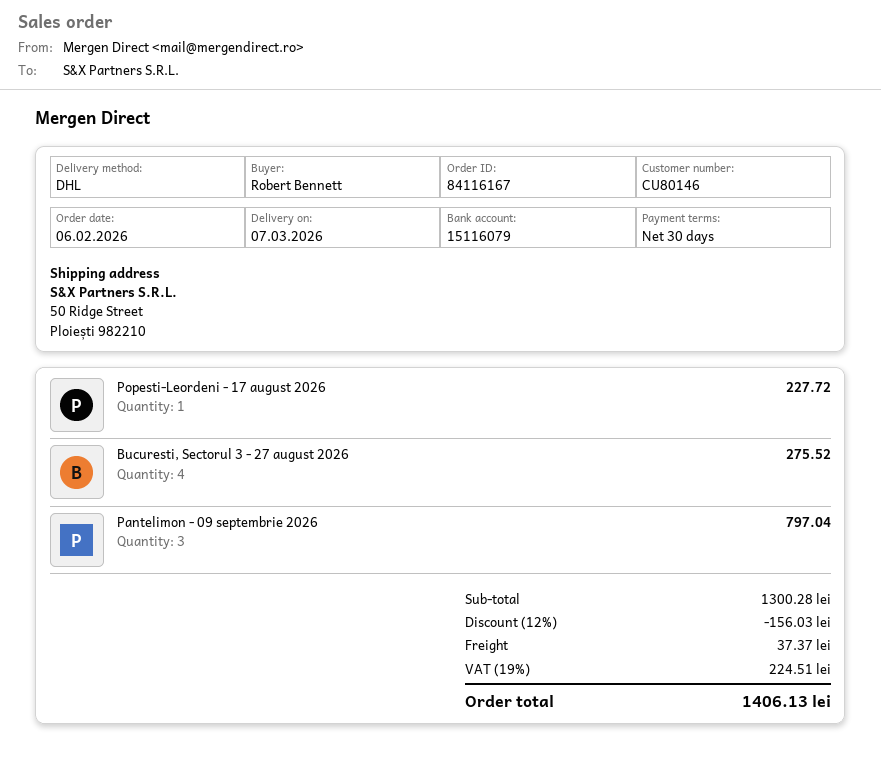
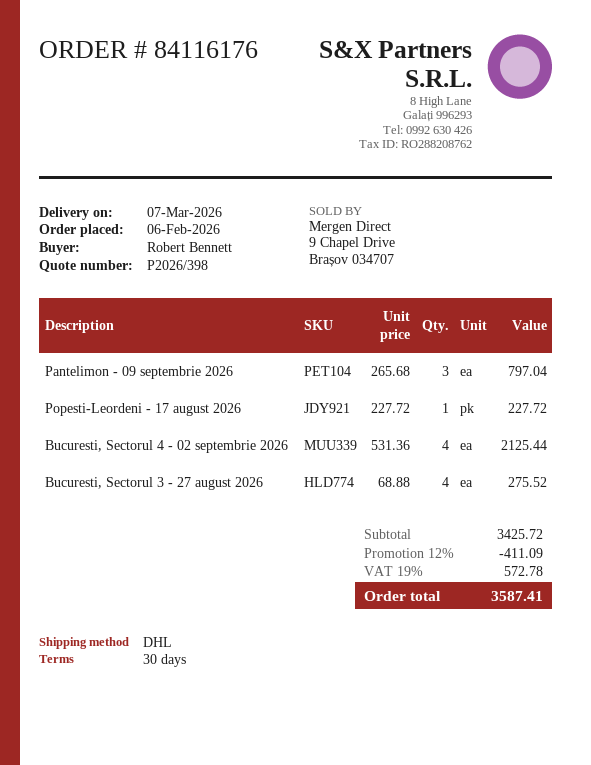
order number: 84116167 -> 84116176
Bucuresti, Sectorul 4 - 02 septembrie 2026: none -> 4 for 2125.44
subtotal: 1300.28 -> 3425.72
discount: 12% = 156.03 -> 12% = 411.09
shipping: 37.37 -> none
tax: 19% = 224.51 -> 19% = 572.78
total: 1406.13 -> 3587.41

